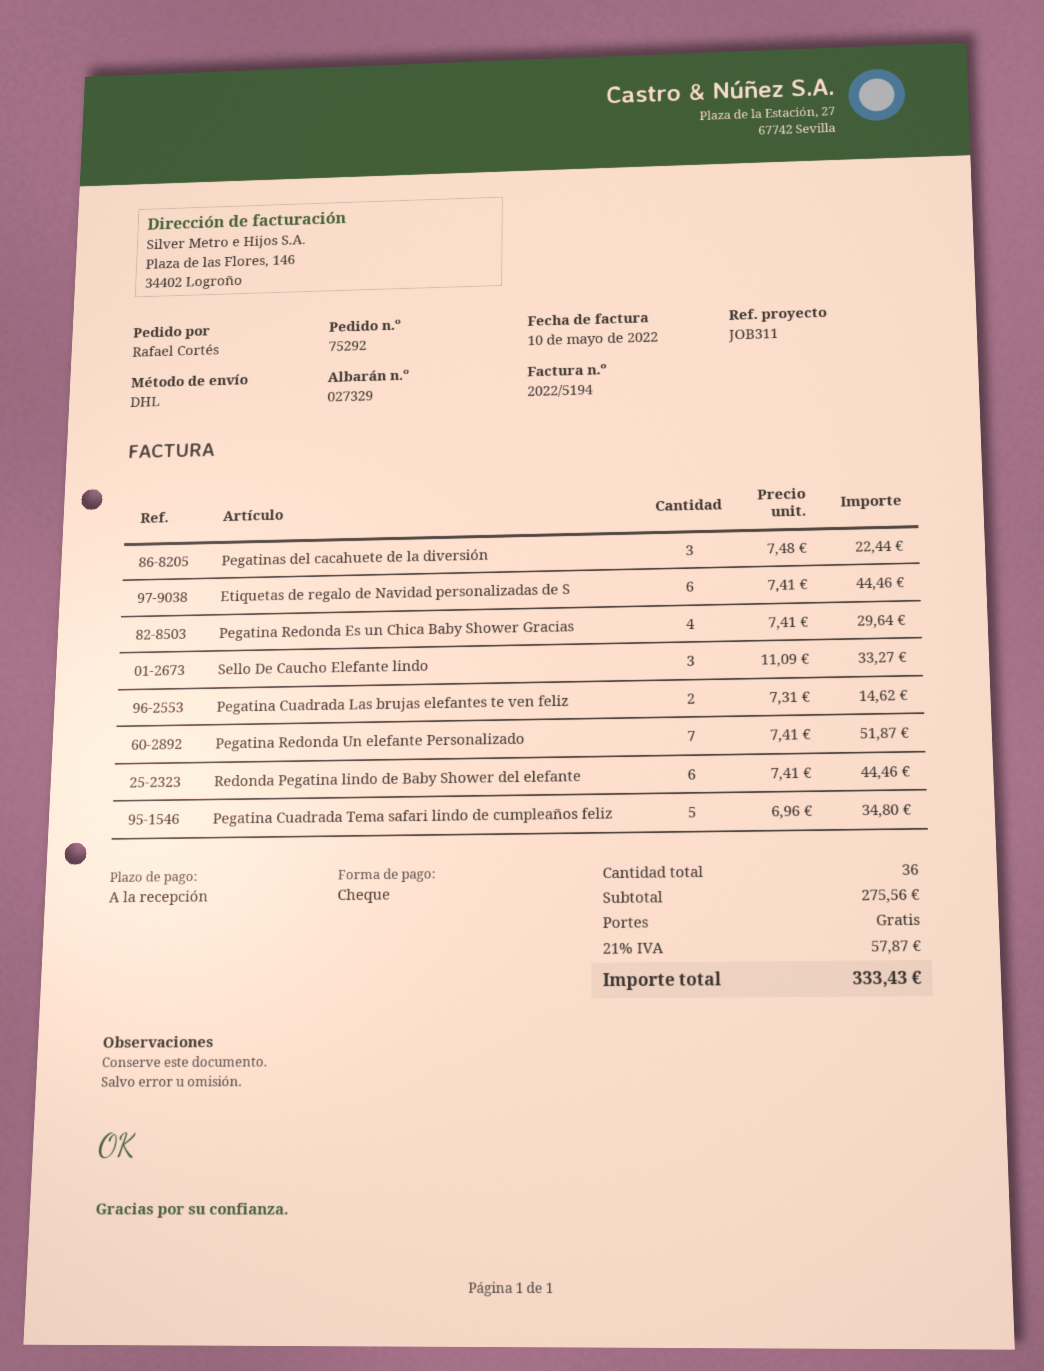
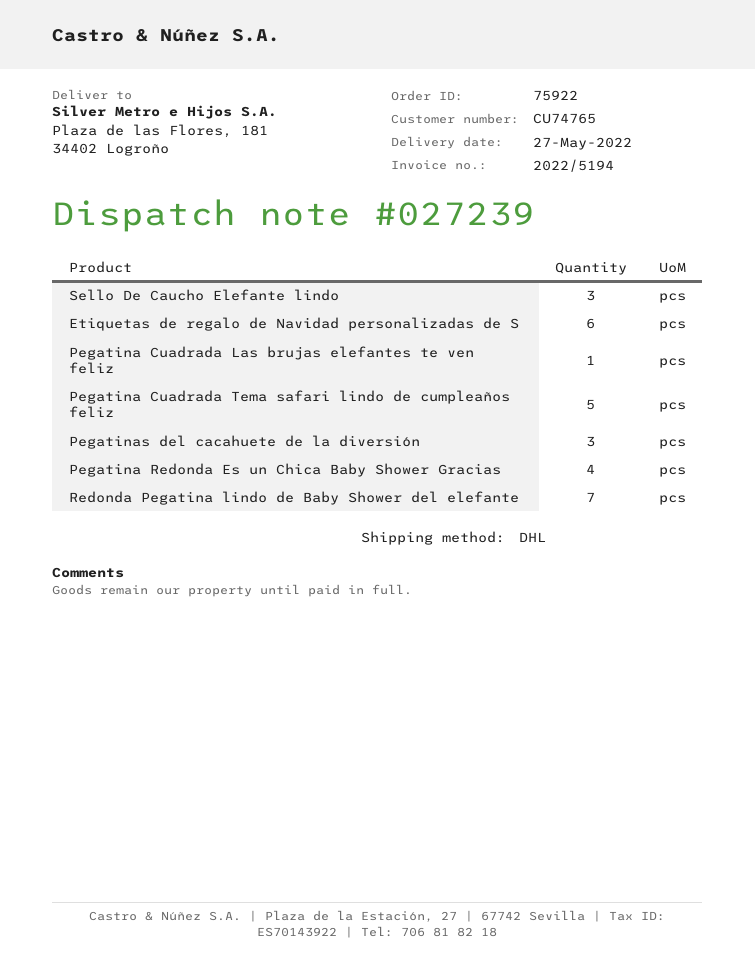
order number: 75292 -> 75922
delivery note number: 027329 -> 027239
Pegatina Cuadrada Las brujas elefantes te ven feliz: 2 -> 1
Pegatina Redonda Un elefante Personalizado: 7 -> none
Redonda Pegatina lindo de Baby Shower del elefante: 6 -> 7

